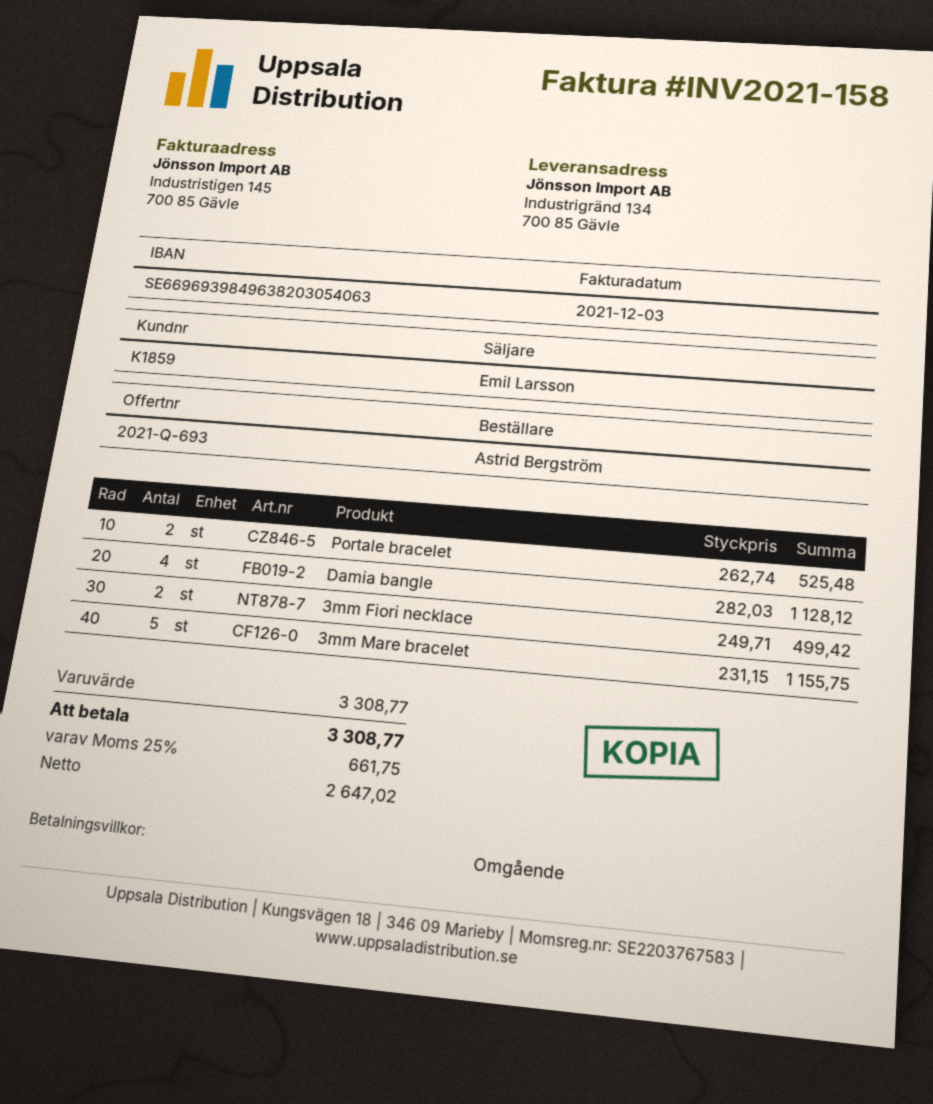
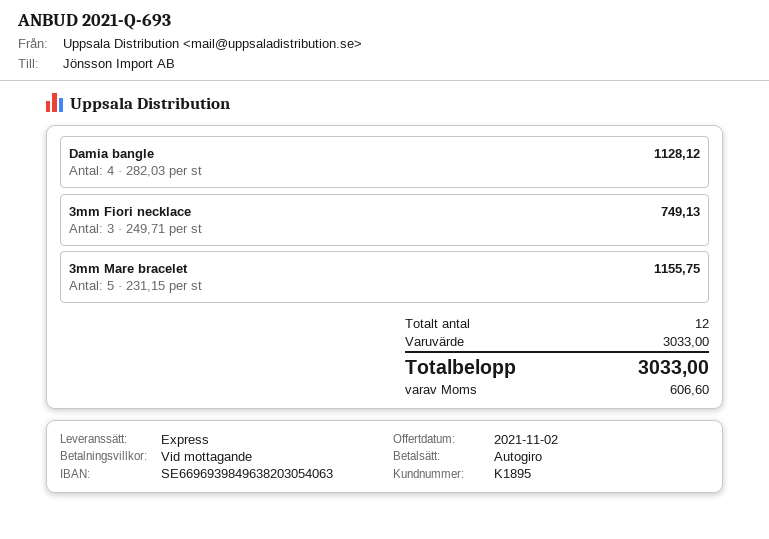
customer number: K1859 -> K1895
Portale bracelet: 2 x 262.74 = 525.48 -> none
3mm Fiori necklace: 2 x 249.71 = 499.42 -> 3 x 249.71 = 749.13
subtotal: 3308.77 -> 3033.00
tax: 661.75 -> 606.60
total: 3308.77 -> 3033.00

